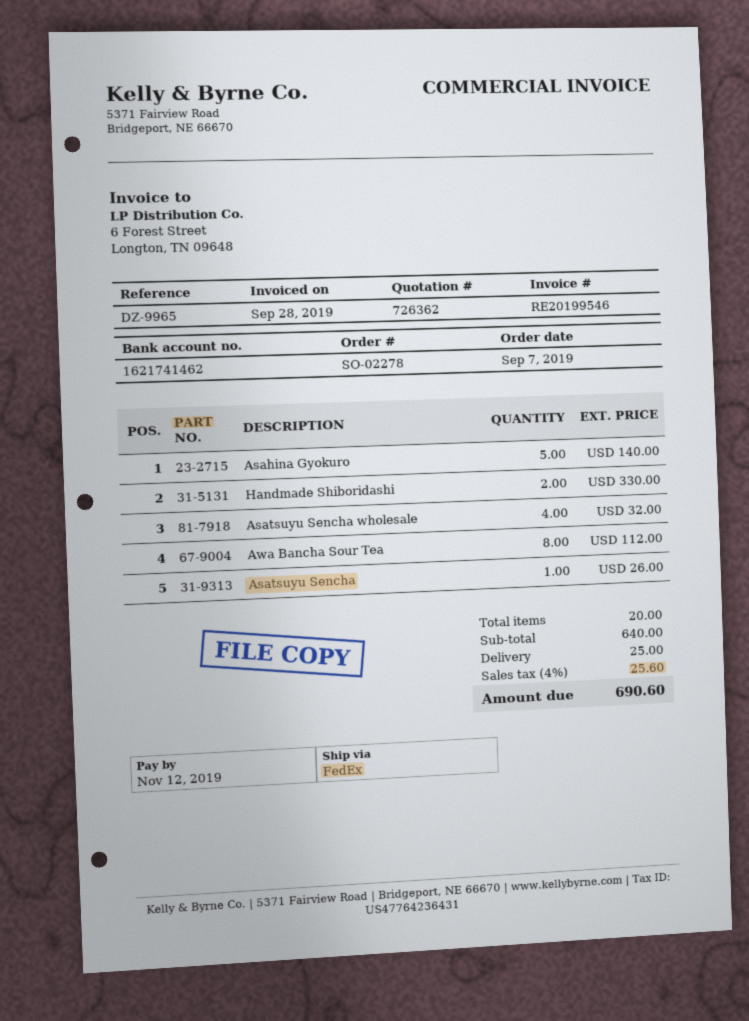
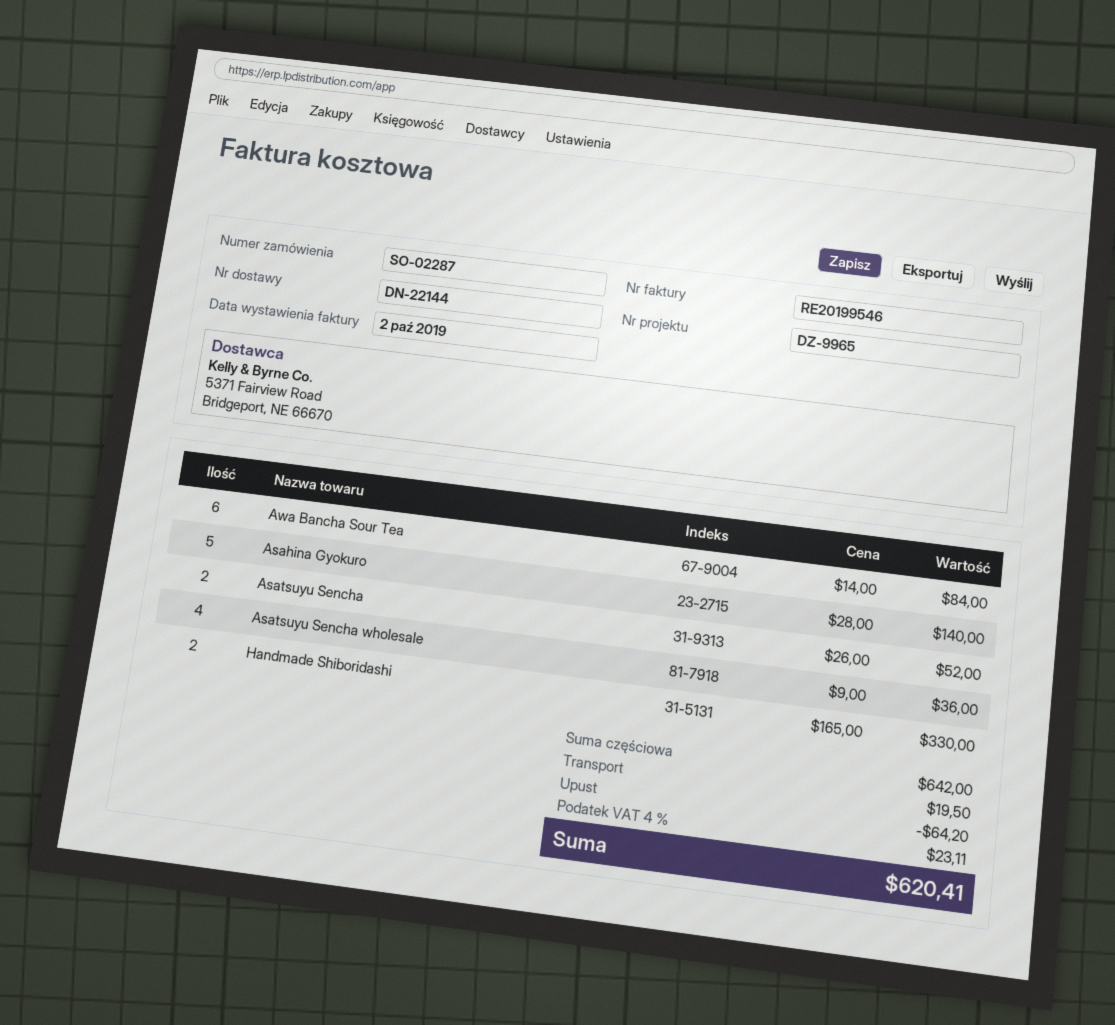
order number: SO-02278 -> SO-02287
invoice date: 2019-09-28 -> 2019-10-02
Asatsuyu Sencha wholesale: 4 for 32.00 -> 4 for 36.00
Awa Bancha Sour Tea: 8 for 112.00 -> 6 for 84.00
Asatsuyu Sencha: 1 for 26.00 -> 2 for 52.00
subtotal: 640.00 -> 642.00
discount: none -> 64.20
shipping: 25.00 -> 19.50
tax: 4% = 25.60 -> 4% = 23.11
total: 690.60 -> 620.41

